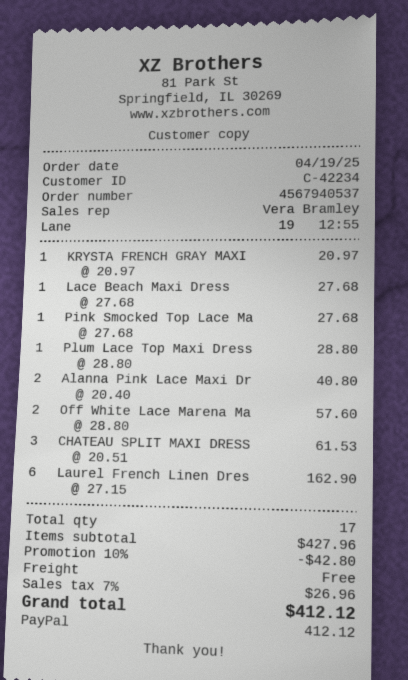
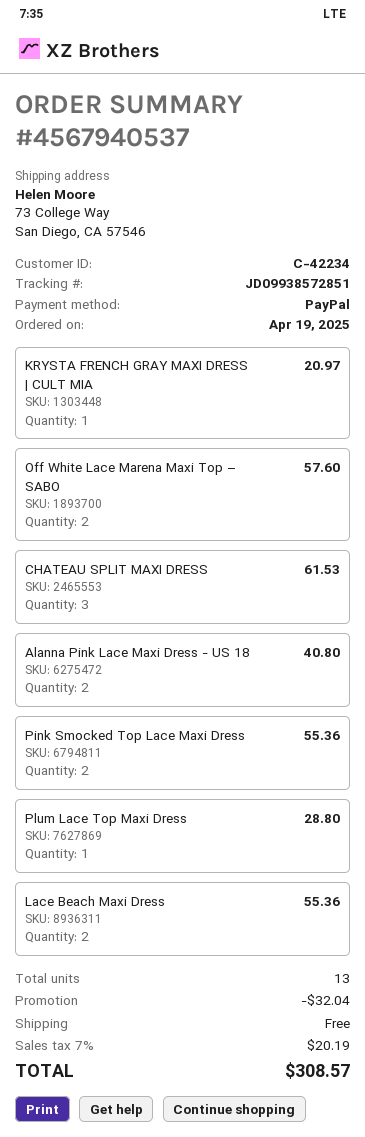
Lace Beach Maxi Dress: 1 for 27.68 -> 2 for 55.36
Pink Smocked Top Lace Ma: 1 for 27.68 -> 2 for 55.36
Laurel French Linen Dres: 6 for 162.90 -> none
total quantity: 17 -> 13
discount: 42.80 -> 32.04
tax: 7% = 26.96 -> 7% = 20.19
total: 412.12 -> 308.57

